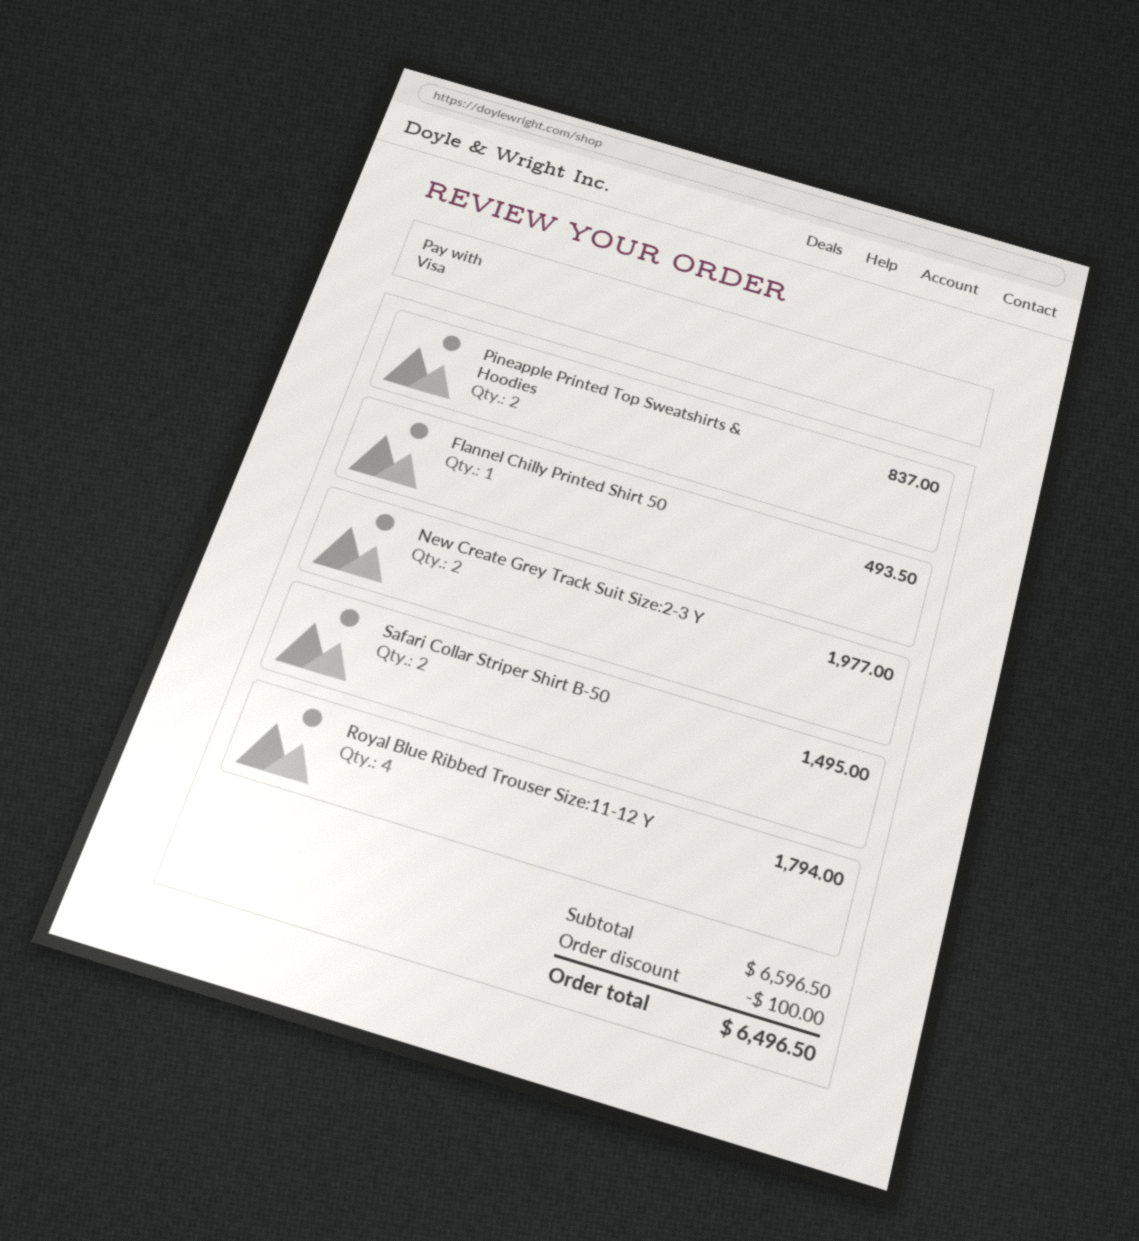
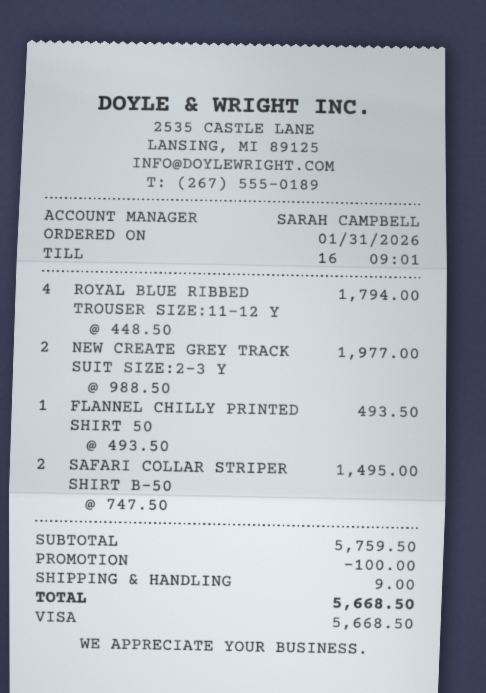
Pineapple Printed Top Sweatshirts & Hoodies: 2 for 837.00 -> none
subtotal: 6596.50 -> 5759.50
shipping: none -> 9.00
total: 6496.50 -> 5668.50

